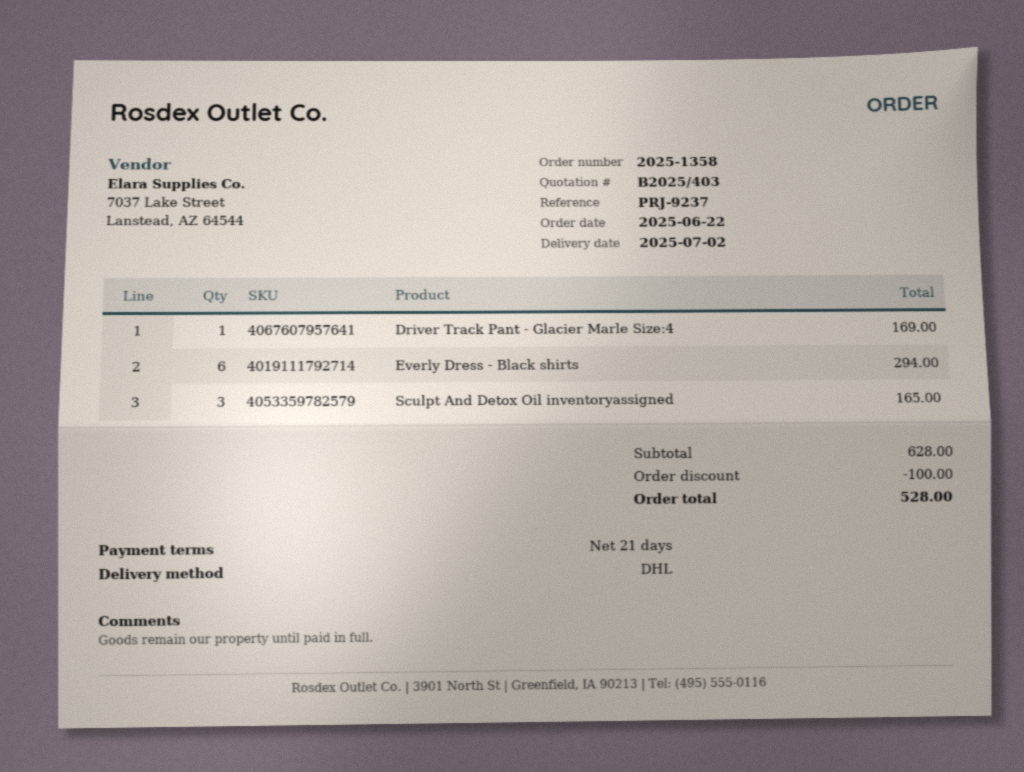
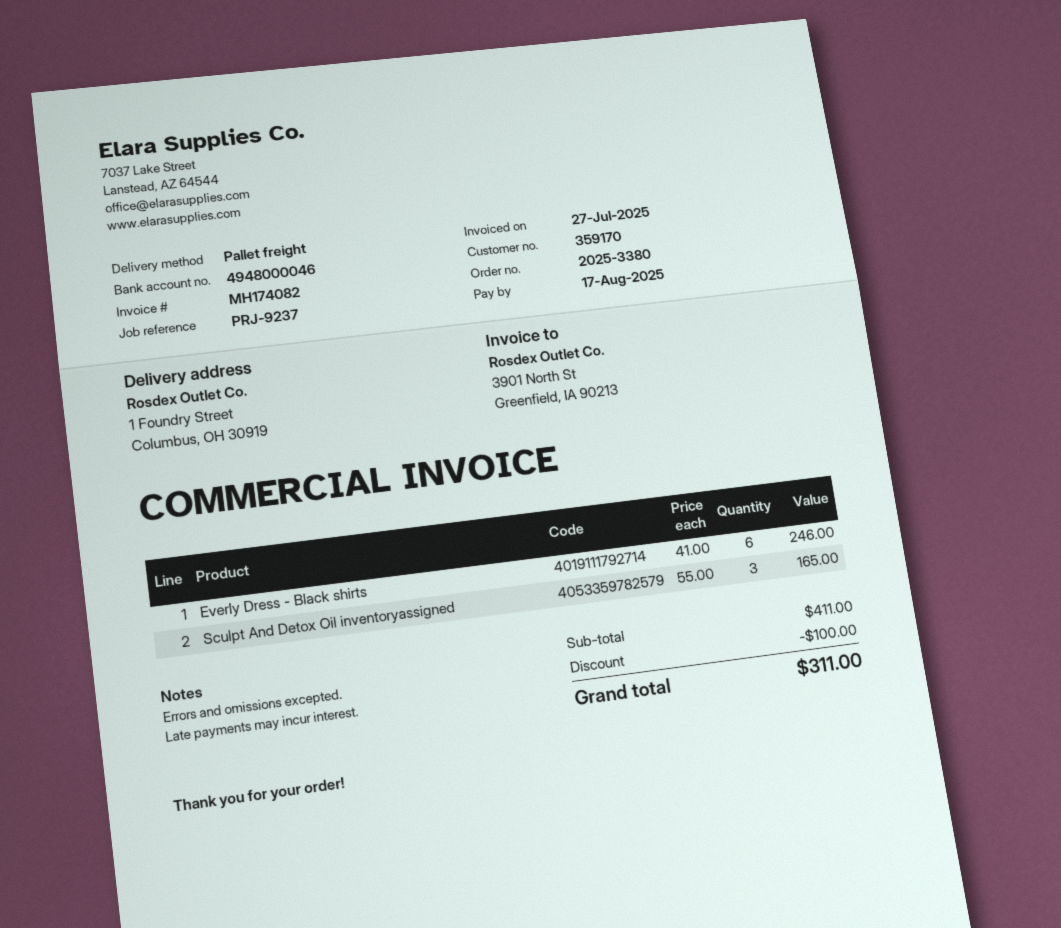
order number: 2025-1358 -> 2025-3380
shipping method: DHL -> pallet freight
Driver Track Pant - Glacier Marle Size:4: 1 for 169.00 -> none
Everly Dress - Black shirts: 6 for 294.00 -> 6 for 246.00
subtotal: 628.00 -> 411.00
total: 528.00 -> 311.00

